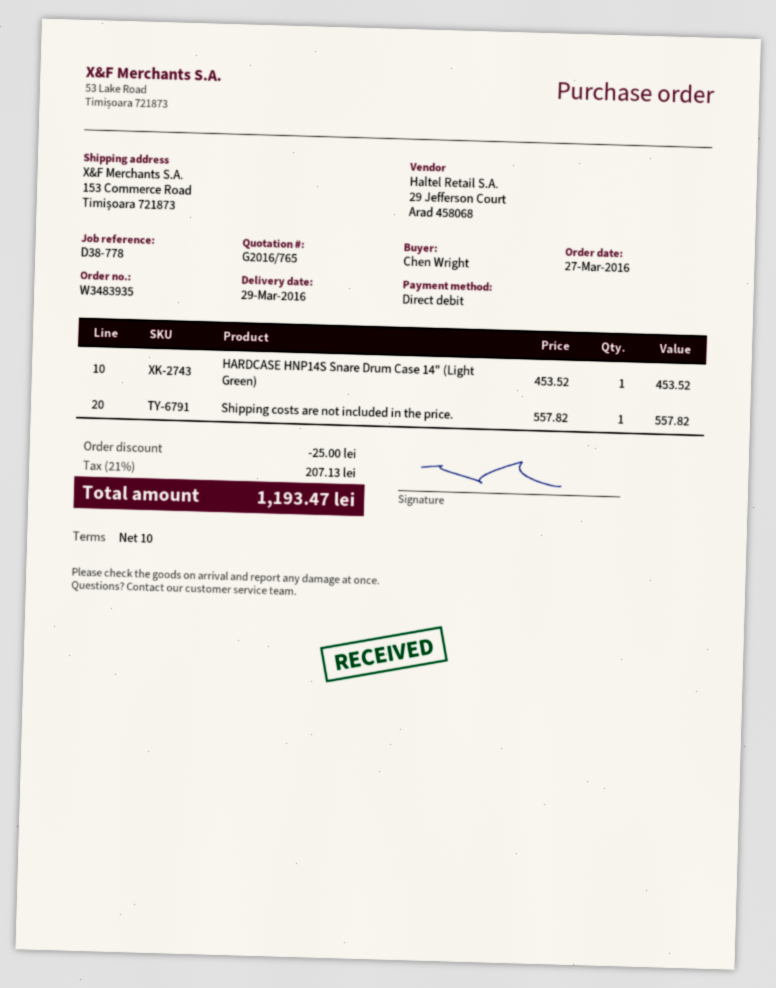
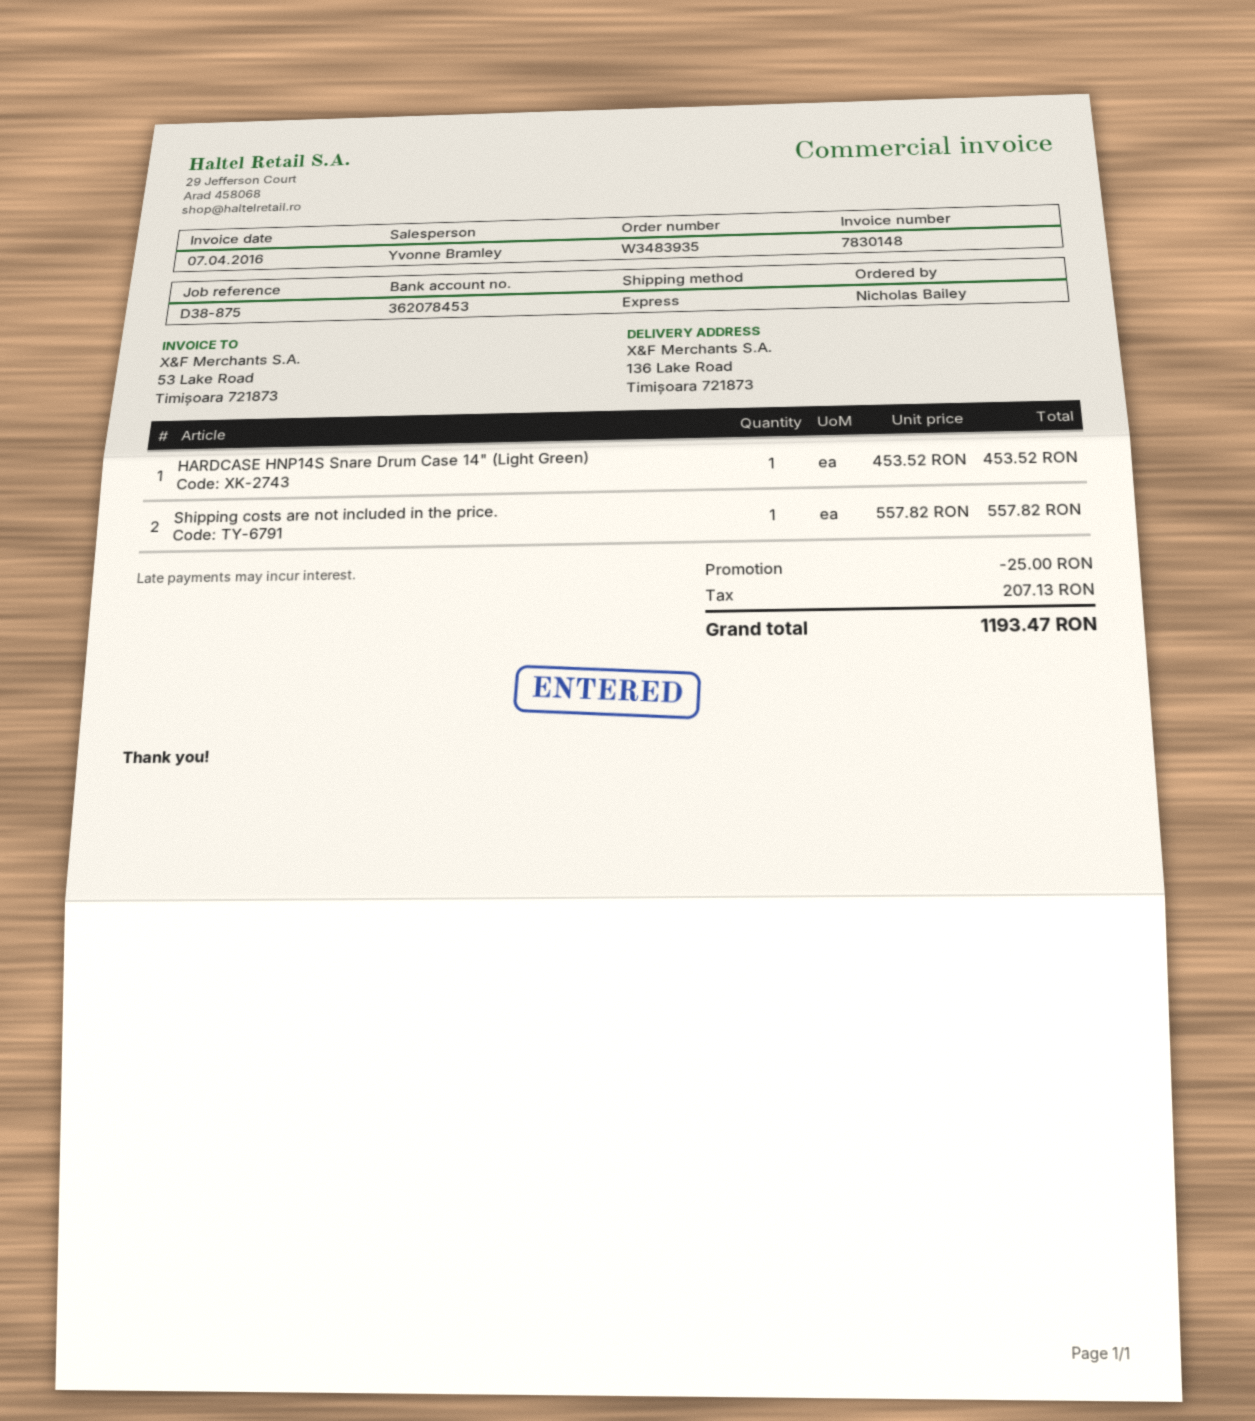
reference: D38-778 -> D38-875
ordered by: Chen Wright -> Nicholas Bailey
ship to: 153 Commerce Road, Timișoara 721873 -> 136 Lake Road, Timișoara 721873

